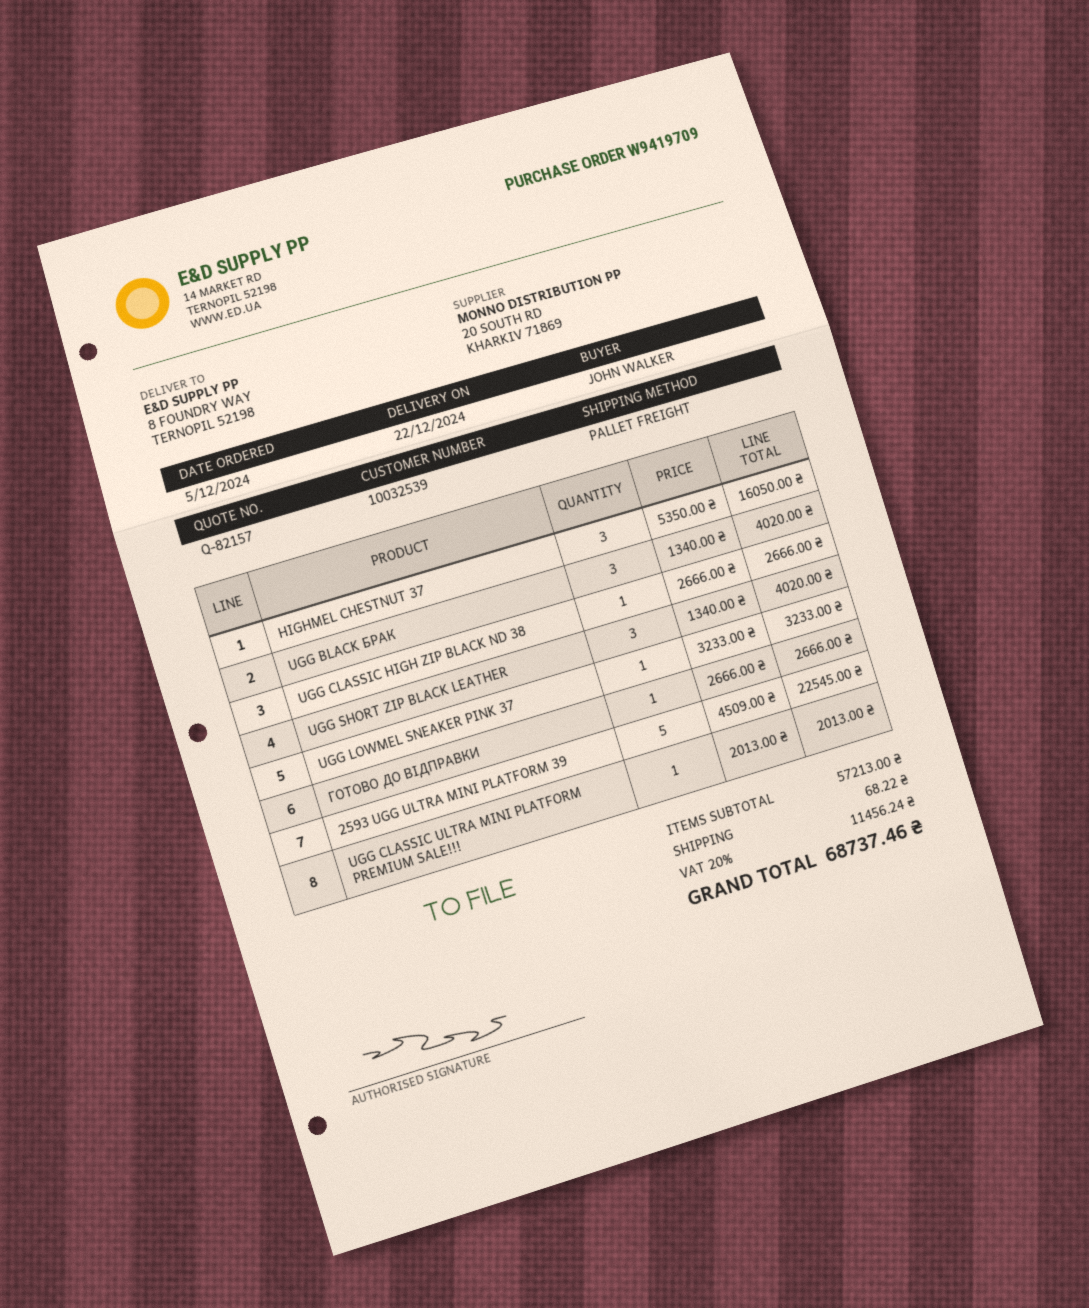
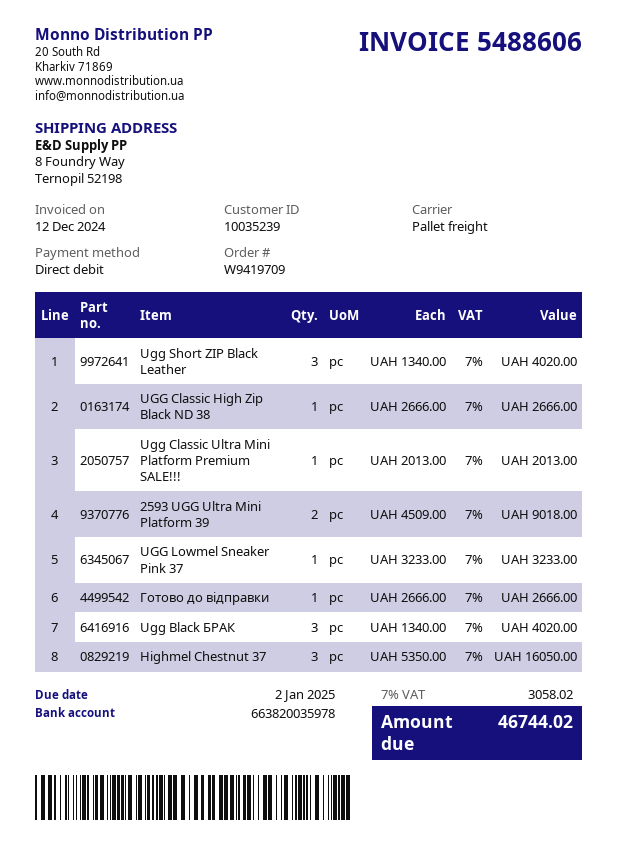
customer number: 10032539 -> 10035239
2593 UGG ULTRA MINI PLATFORM 39: 5 x 4509.00 = 22545.00 -> 2 x 4509.00 = 9018.00
shipping: 68.22 -> none
tax: 20% = 11456.24 -> 7% = 3058.02
total: 68737.46 -> 46744.02

